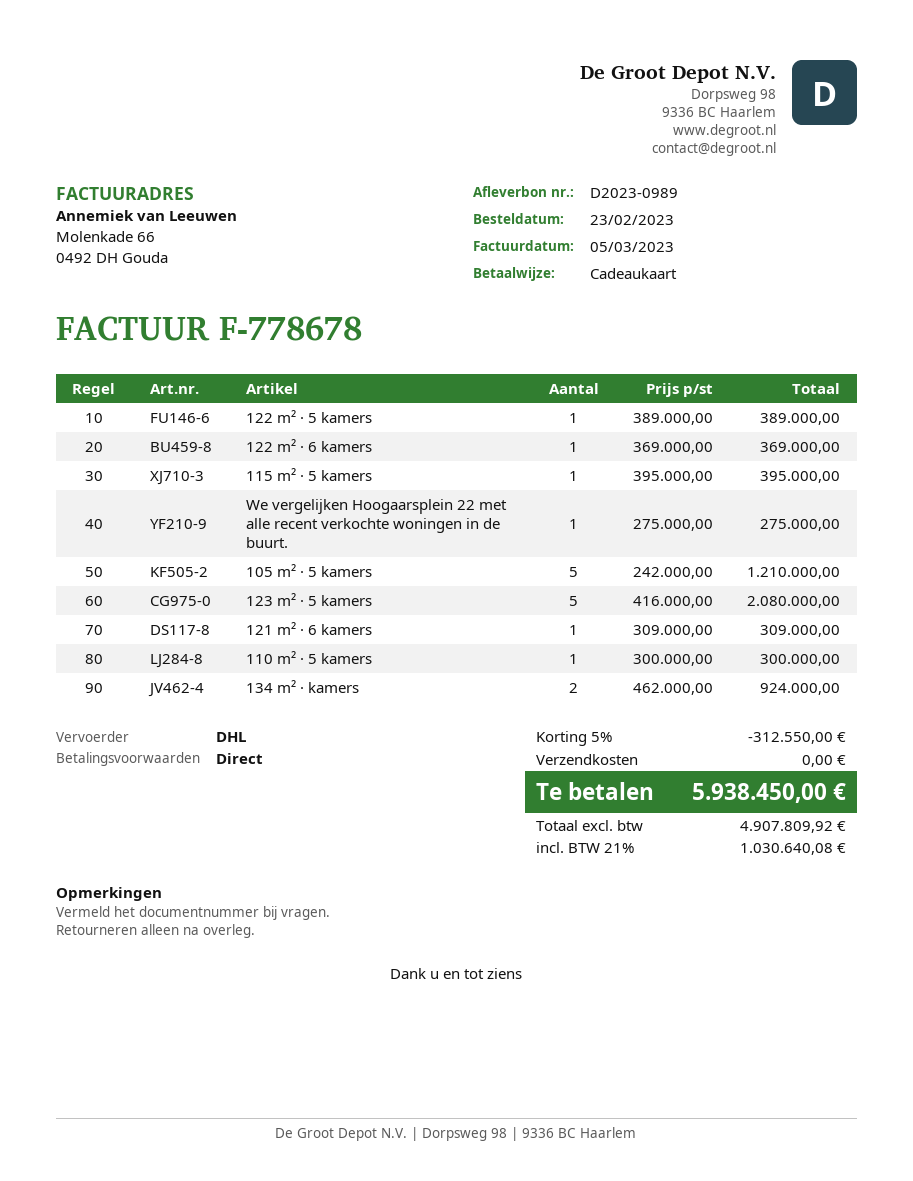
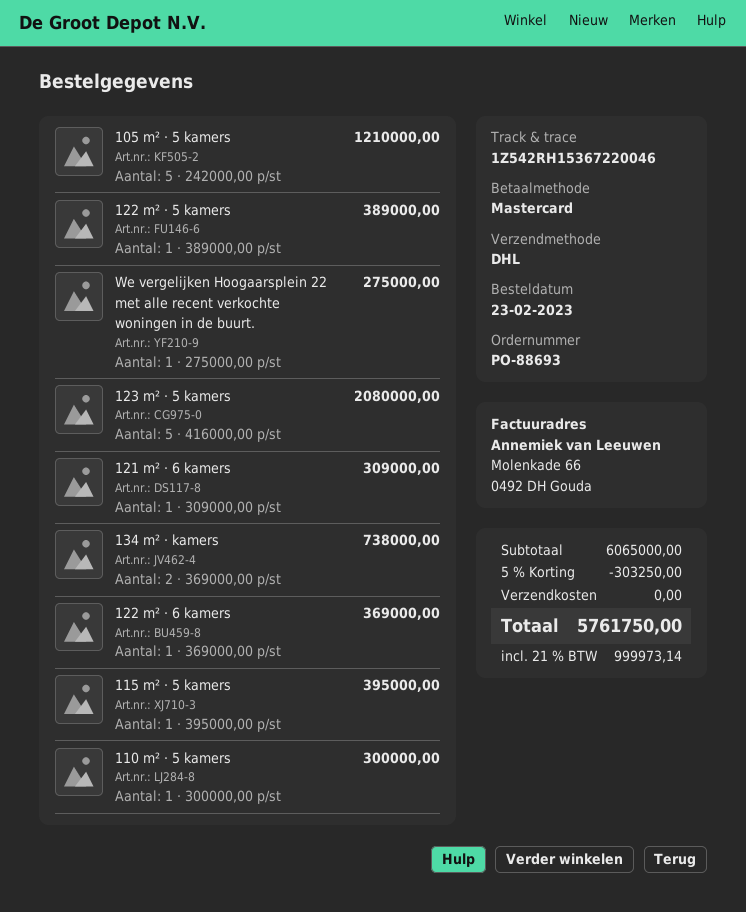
payment method: gift card -> Mastercard
134 m² · kamers: 2 x 462000.00 = 924000.00 -> 2 x 369000.00 = 738000.00
discount: 5% = 312550.00 -> 5% = 303250.00
tax: 21% = 1030640.08 -> 21% = 999973.14
total: 5938450.00 -> 5761750.00

